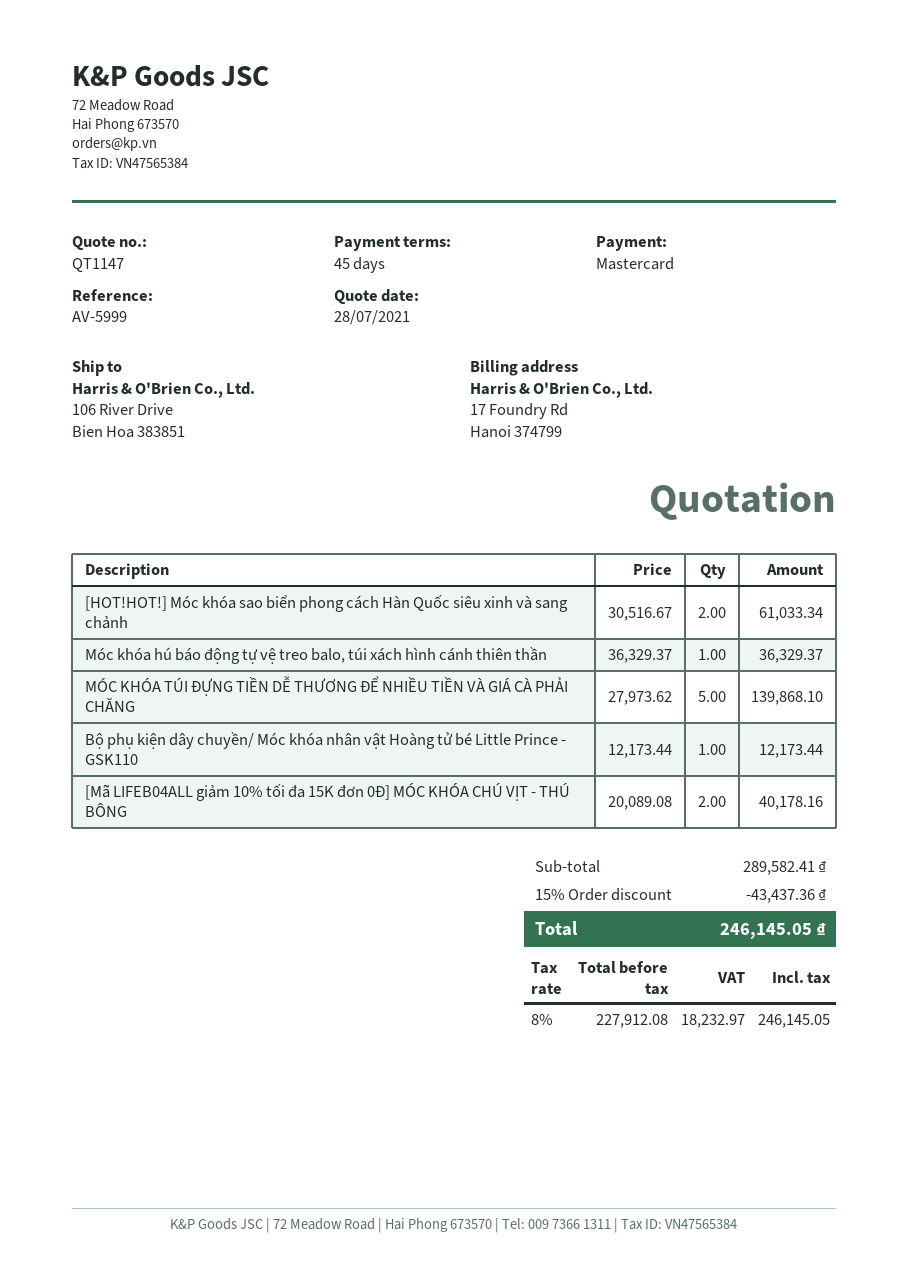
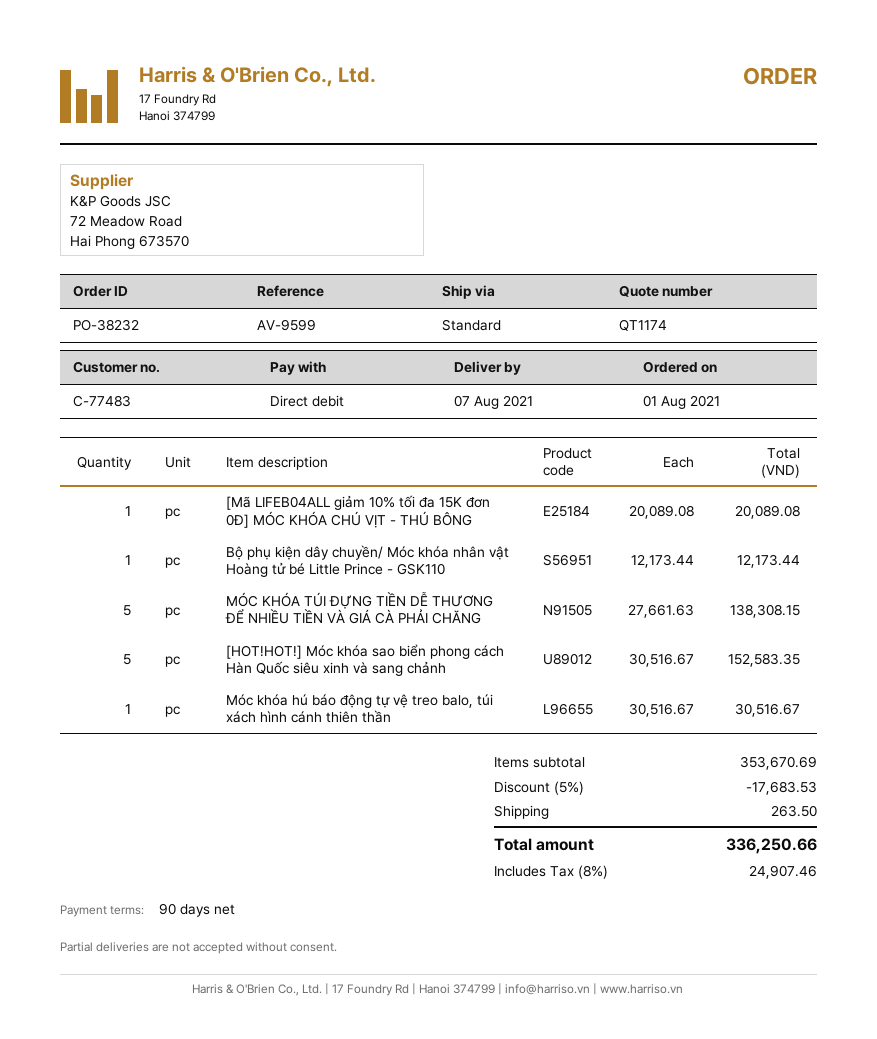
quote number: QT1147 -> QT1174
payment terms: 45 days -> 90 days
reference: AV-5999 -> AV-9599
payment method: Mastercard -> direct debit
[HOT!HOT!] Móc khóa sao biển phong cách Hàn Quốc siêu xinh và sang chảnh: 2 x 30516.67 = 61033.34 -> 5 x 30516.67 = 152583.35
Móc khóa hú báo động tự vệ treo balo, túi xách hình cánh thiên thần: 1 x 36329.37 = 36329.37 -> 1 x 30516.67 = 30516.67
MÓC KHÓA TÚI ĐỰNG TIỀN DỄ THƯƠNG ĐỂ NHIỀU TIỀN VÀ GIÁ CÀ PHẢI CHĂNG: 5 x 27973.62 = 139868.10 -> 5 x 27661.63 = 138308.15
[Mã LIFEB04ALL giảm 10% tối đa 15K đơn 0Đ] MÓC KHÓA CHÚ VỊT - THÚ BÔNG: 2 x 20089.08 = 40178.16 -> 1 x 20089.08 = 20089.08
subtotal: 289582.41 -> 353670.69
discount: 15% = 43437.36 -> 5% = 17683.53
shipping: none -> 263.50
tax: 8% = 18232.97 -> 8% = 24907.46
total: 246145.05 -> 336250.66

